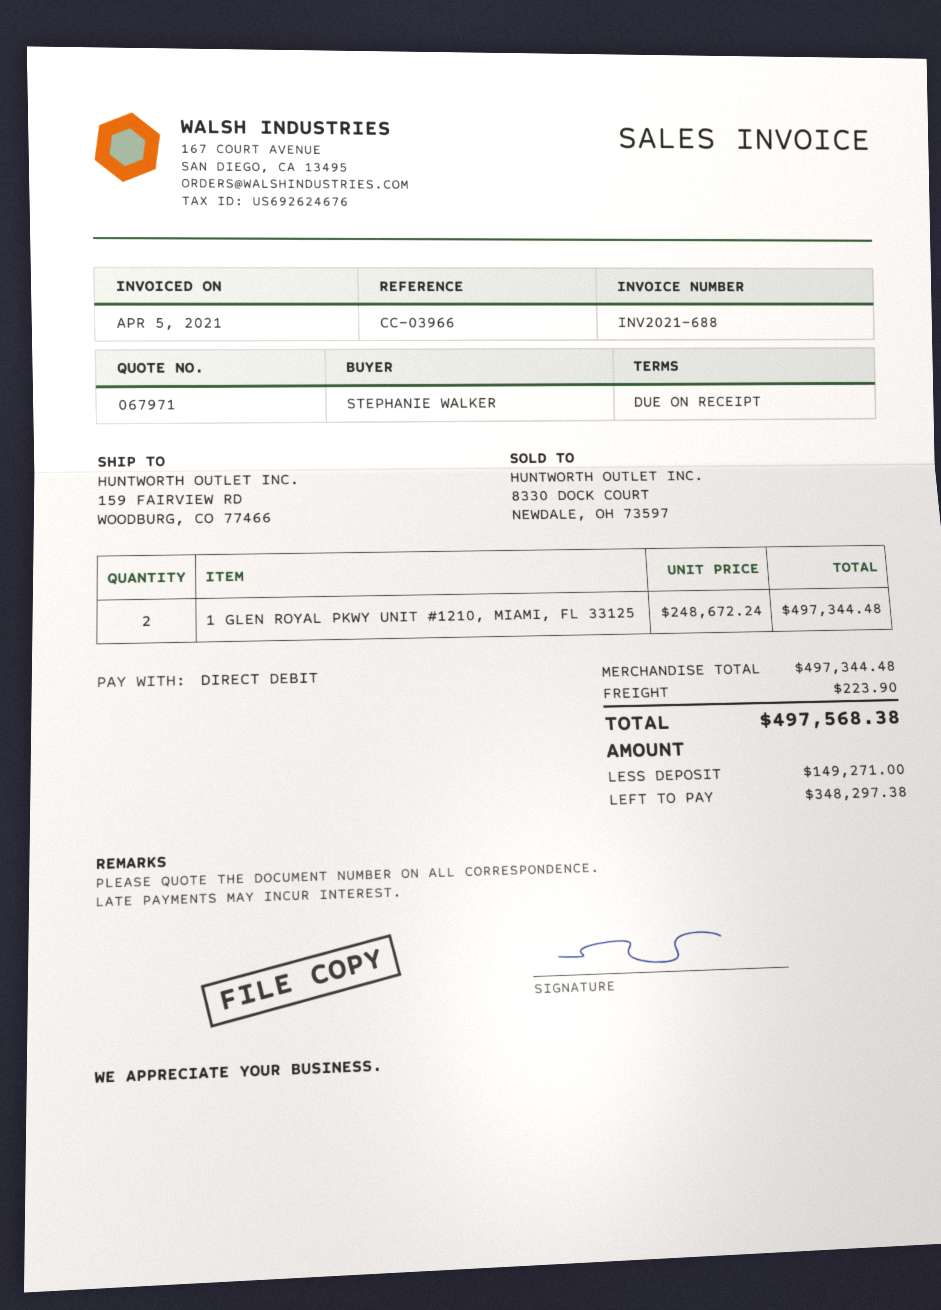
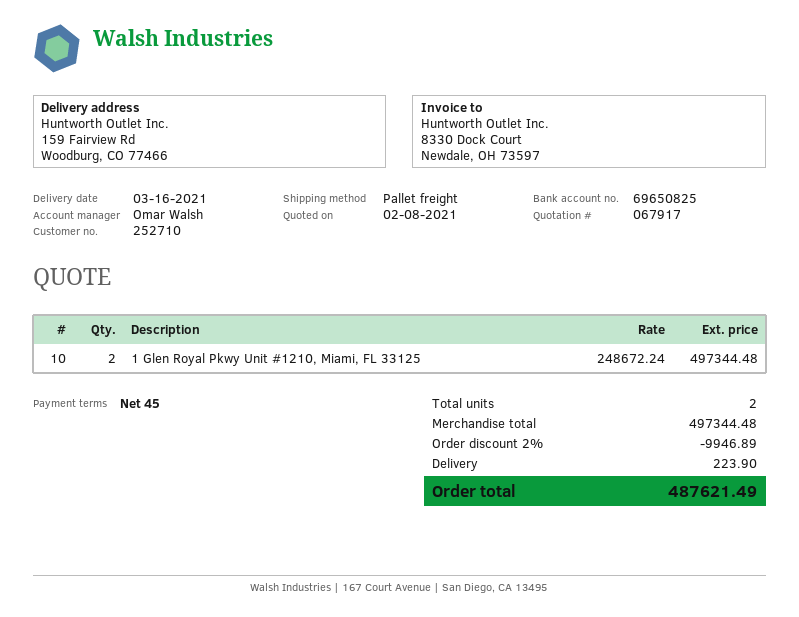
quote number: 067971 -> 067917
payment terms: on receipt -> 45 days
discount: none -> 2% = 9946.89
total: 497568.38 -> 487621.49

